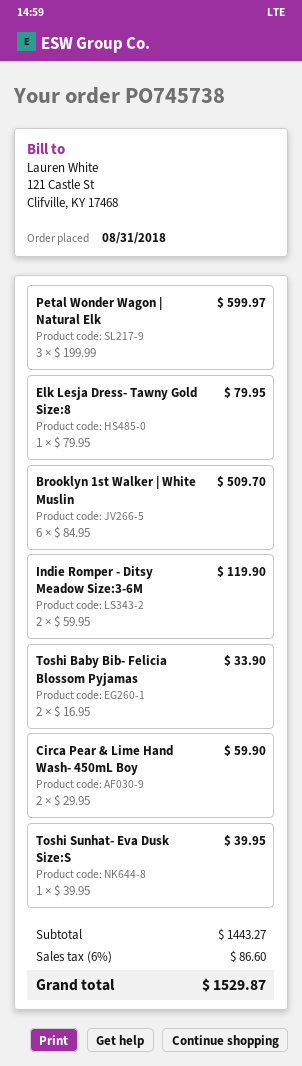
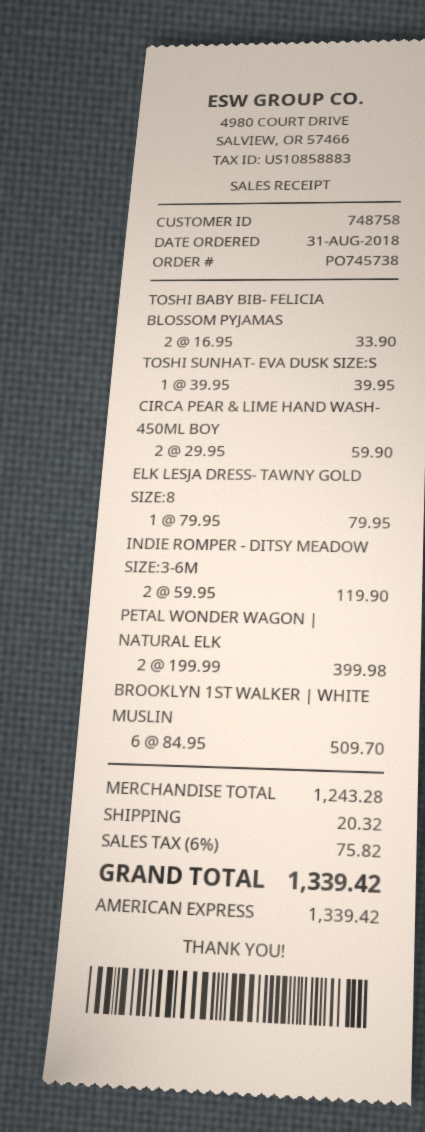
Petal Wonder Wagon | Natural Elk: 3 x 199.99 = 599.97 -> 2 x 199.99 = 399.98
subtotal: 1443.27 -> 1243.28
shipping: none -> 20.32
tax: 6% = 86.60 -> 6% = 75.82
total: 1529.87 -> 1339.42

